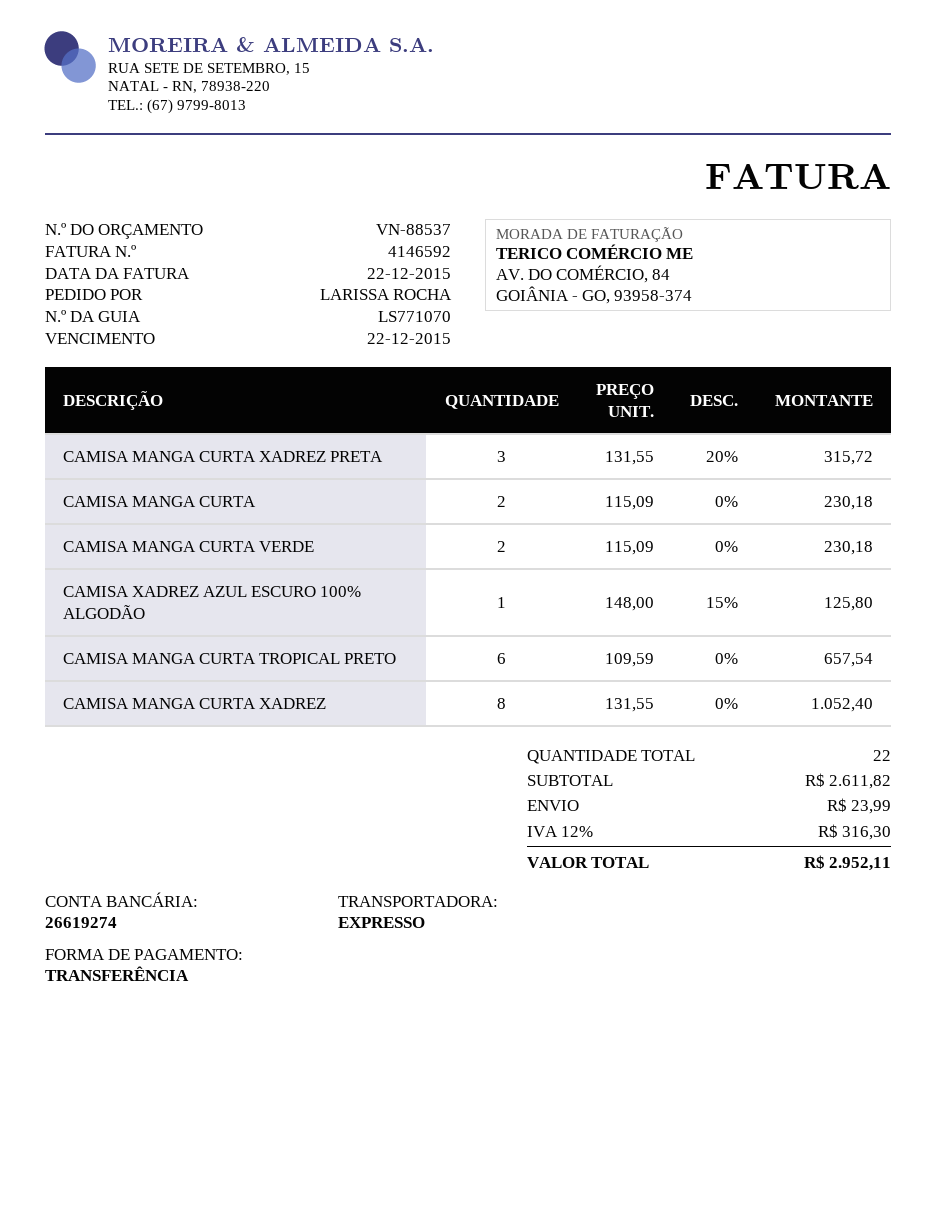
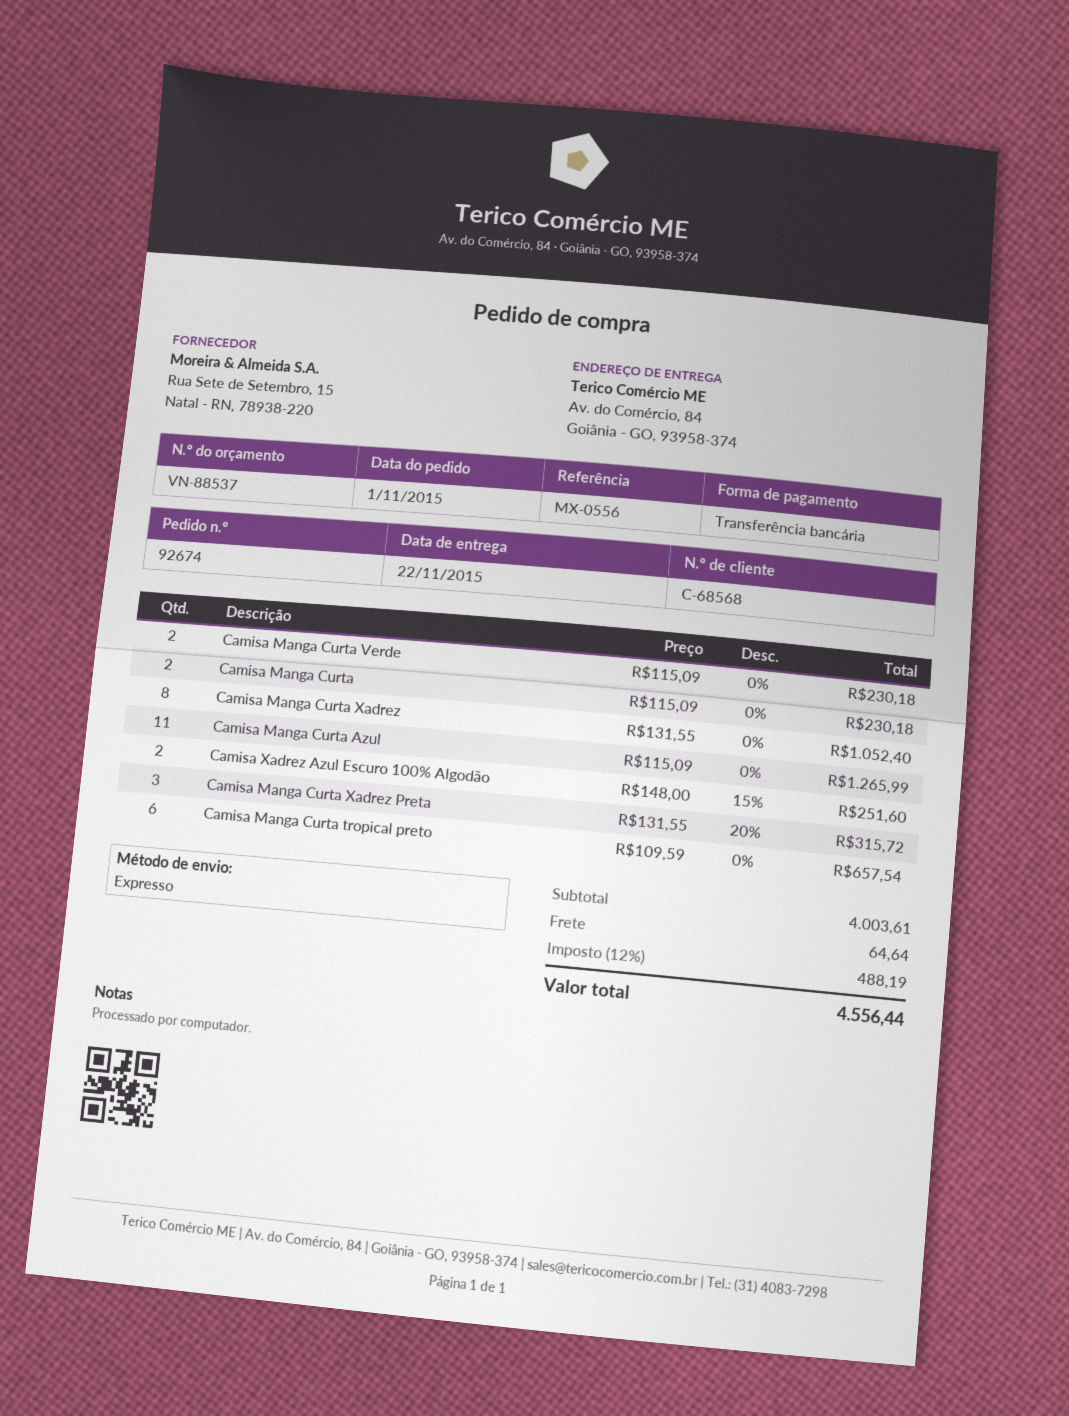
CAMISA XADREZ AZUL ESCURO 100% ALGODÃO: 1 x 148.00 - 15% = 125.80 -> 2 x 148.00 - 15% = 251.60
Camisa Manga Curta Azul: none -> 11 x 115.09 = 1265.99
subtotal: 2611.82 -> 4003.61
shipping: 23.99 -> 64.64
tax: 12% = 316.30 -> 12% = 488.19
total: 2952.11 -> 4556.44

